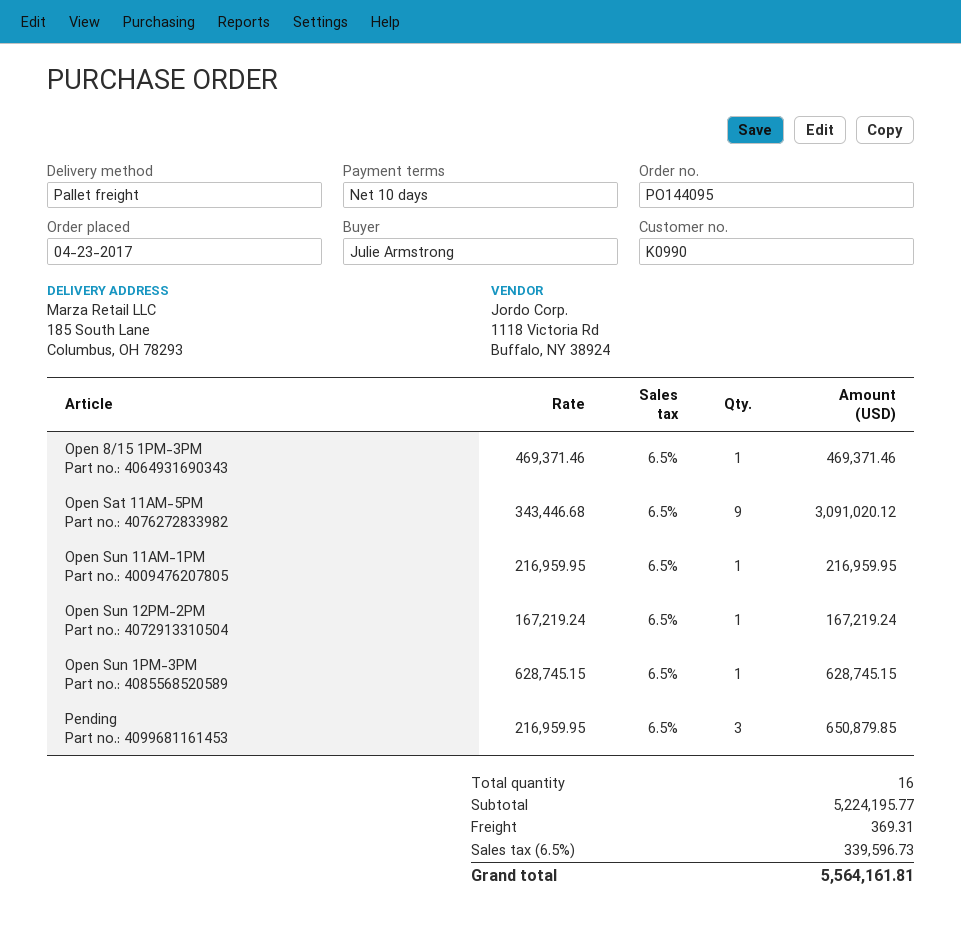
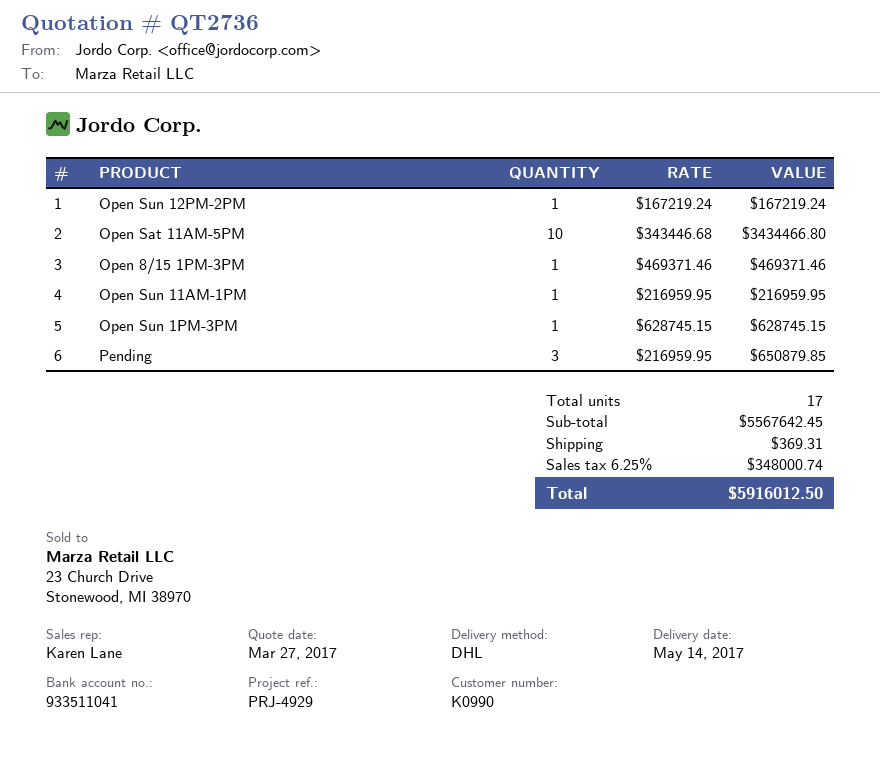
shipping method: pallet freight -> DHL
Open Sat 11AM-5PM: 9 x 343446.68 = 3091020.12 -> 10 x 343446.68 = 3434466.80
total quantity: 16 -> 17
subtotal: 5224195.77 -> 5567642.45
tax: 6.5% = 339596.73 -> 6.25% = 348000.74
total: 5564161.81 -> 5916012.50

